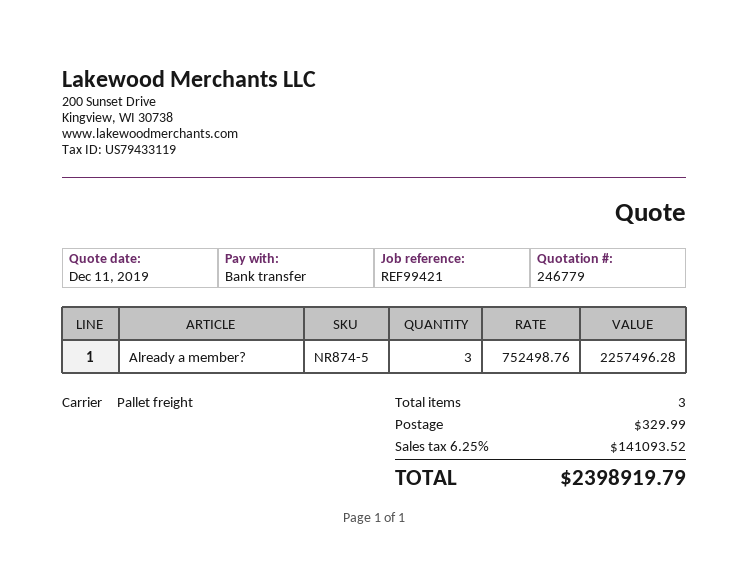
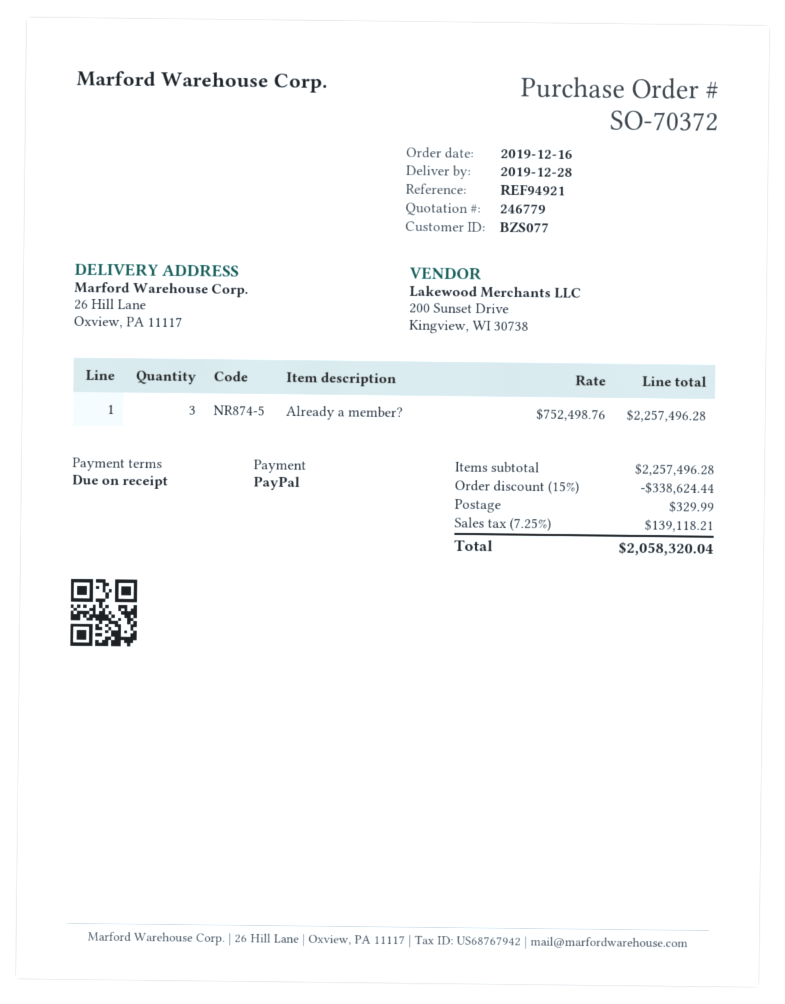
reference: REF99421 -> REF94921
payment method: bank transfer -> PayPal
discount: none -> 15% = 338624.44
tax: 6.25% = 141093.52 -> 7.25% = 139118.21
total: 2398919.79 -> 2058320.04

